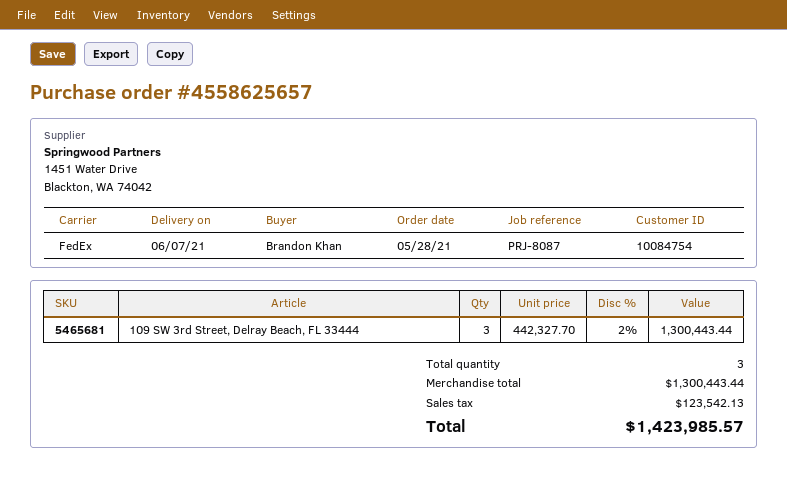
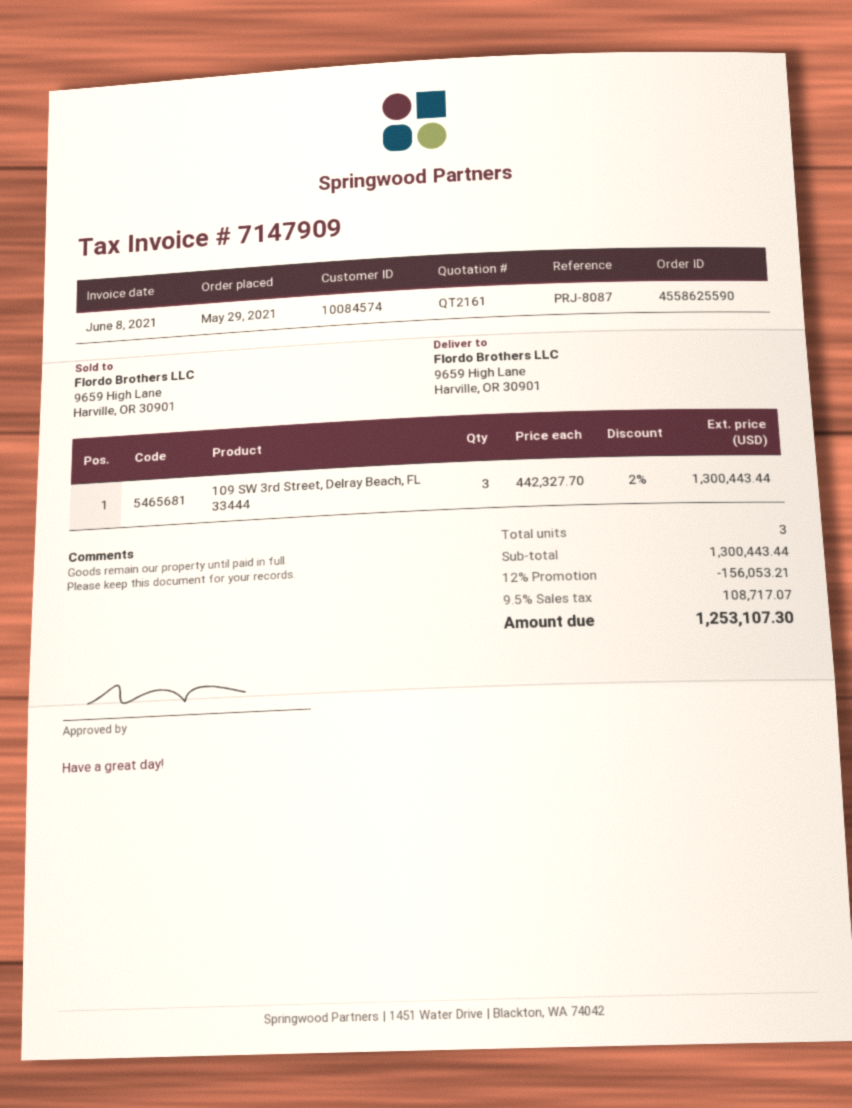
order number: 4558625657 -> 4558625590
order date: 2021-05-28 -> 2021-05-29
customer number: 10084754 -> 10084574
discount: none -> 12% = 156053.21
tax: 123542.13 -> 108717.07
total: 1423985.57 -> 1253107.30

